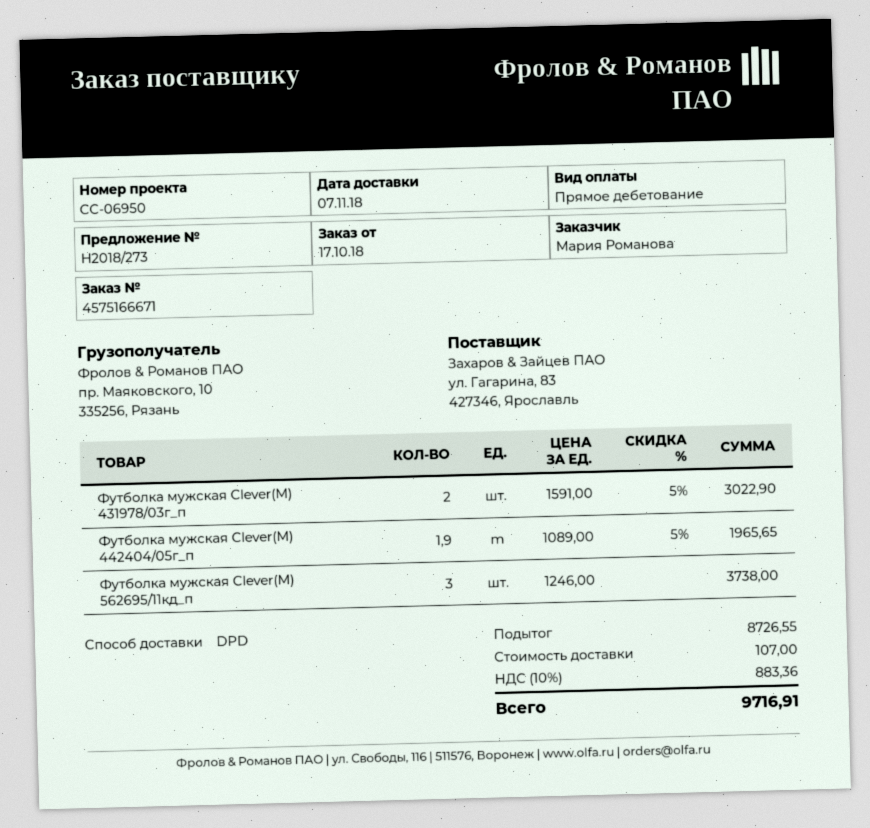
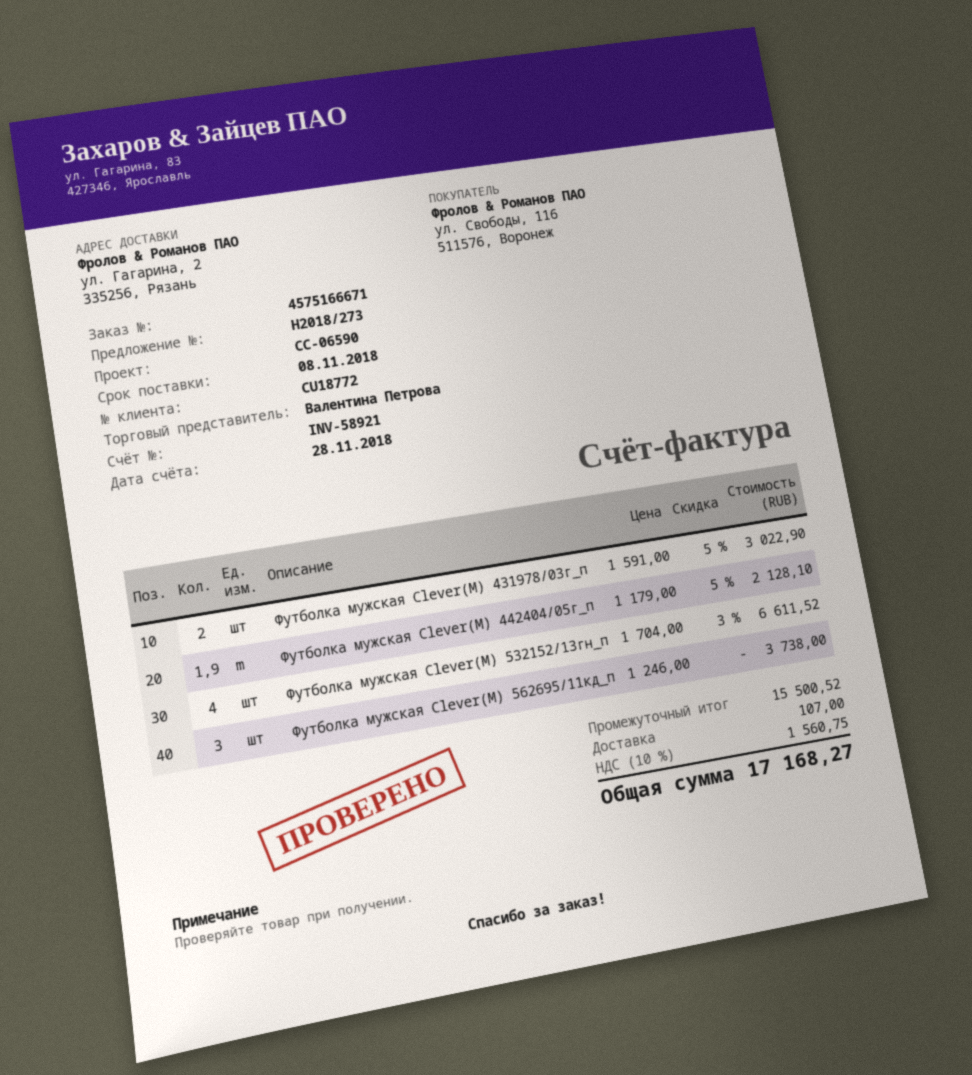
delivery date: 2018-11-07 -> 2018-11-08
reference: CC-06950 -> CC-06590
ship to: пр. Маяковского, 10, 335256, Рязань -> ул. Гагарина, 2, 335256, Рязань
Футболка мужская Clever(M) 442404/05г_п: 1.9 x 1089.00 - 5% = 1965.65 -> 1.9 x 1179.00 - 5% = 2128.10
Футболка мужская Clever(M) 532152/13гн_п: none -> 4 x 1704.00 - 3% = 6611.52
subtotal: 8726.55 -> 15500.52
tax: 10% = 883.36 -> 10% = 1560.75
total: 9716.91 -> 17168.27

